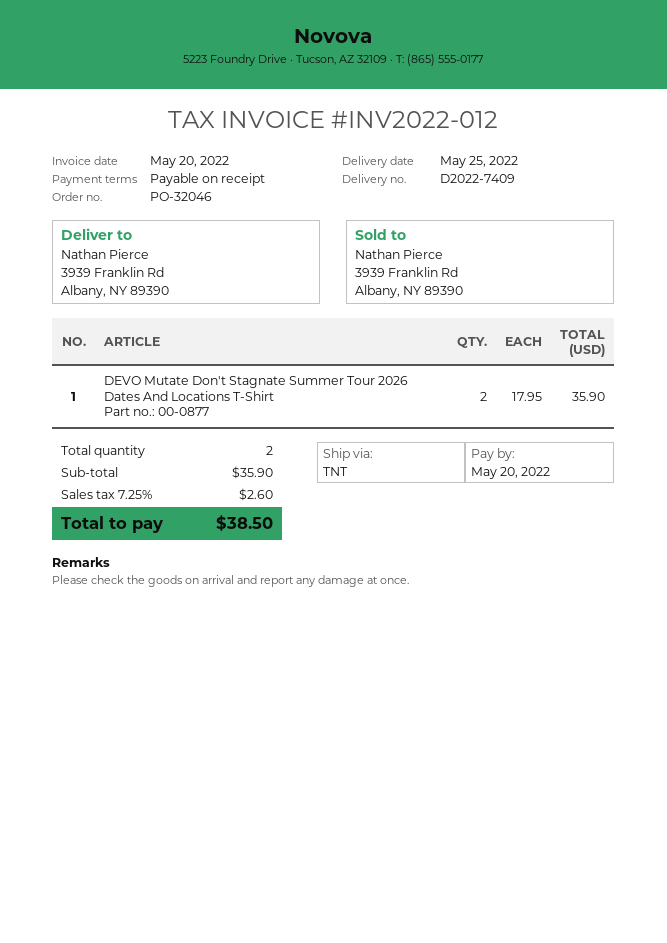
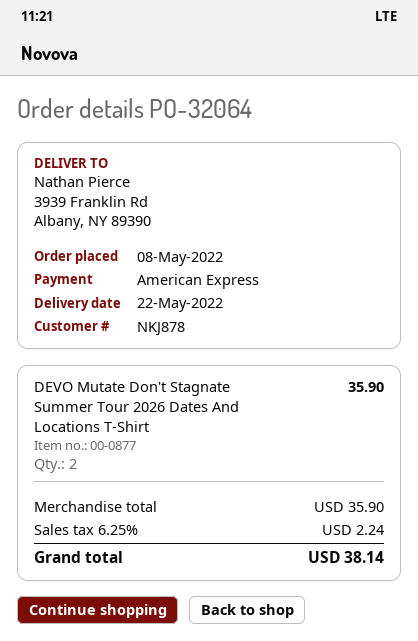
order number: PO-32046 -> PO-32064
delivery date: 2022-05-25 -> 2022-05-22
tax: 7.25% = 2.60 -> 6.25% = 2.24
total: 38.50 -> 38.14

